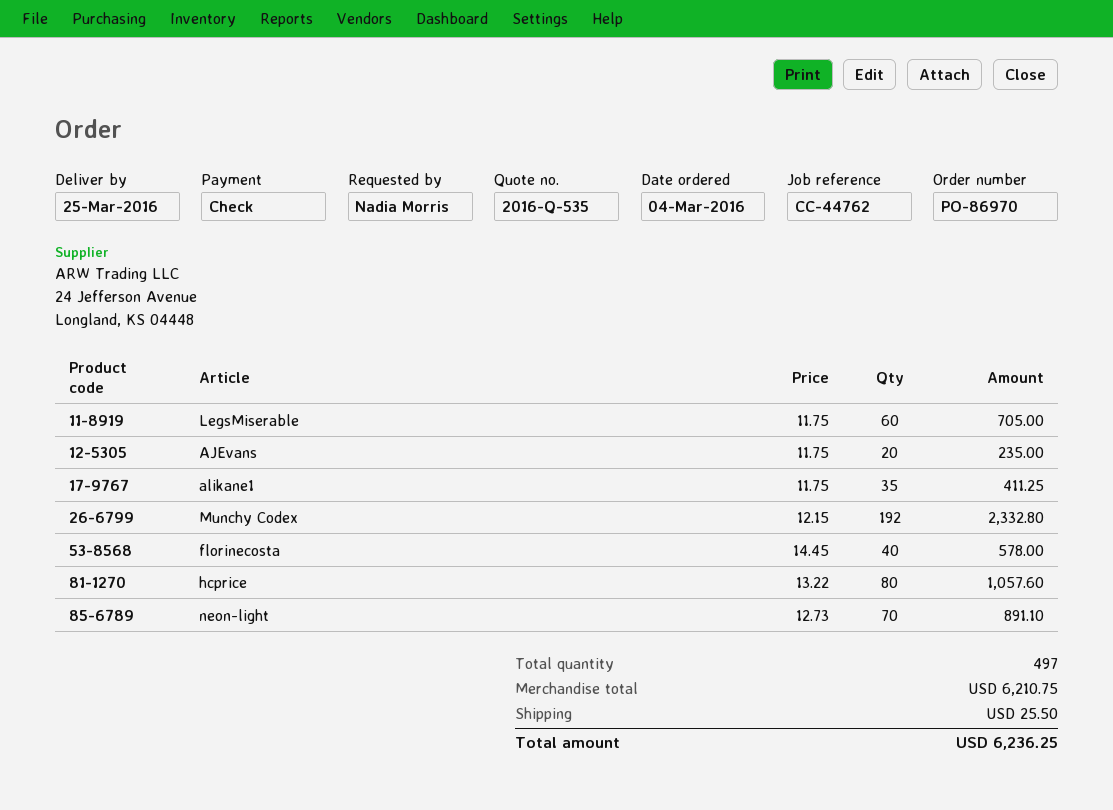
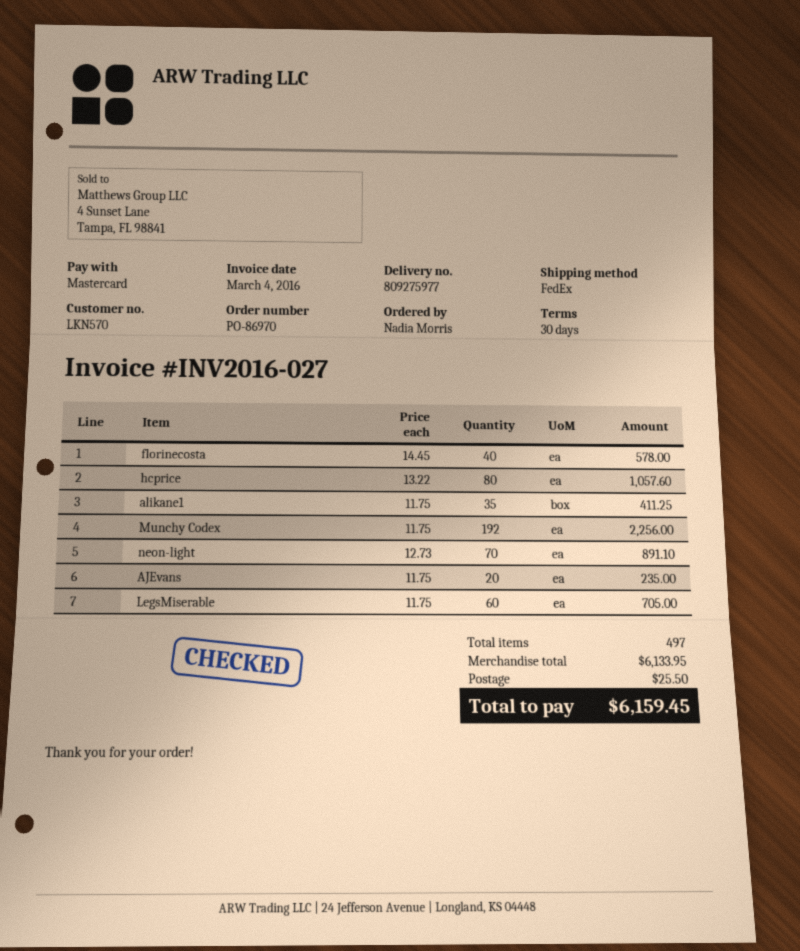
payment method: cheque -> Mastercard
Munchy Codex: 192 x 12.15 = 2332.80 -> 192 x 11.75 = 2256.00
subtotal: 6210.75 -> 6133.95
total: 6236.25 -> 6159.45

